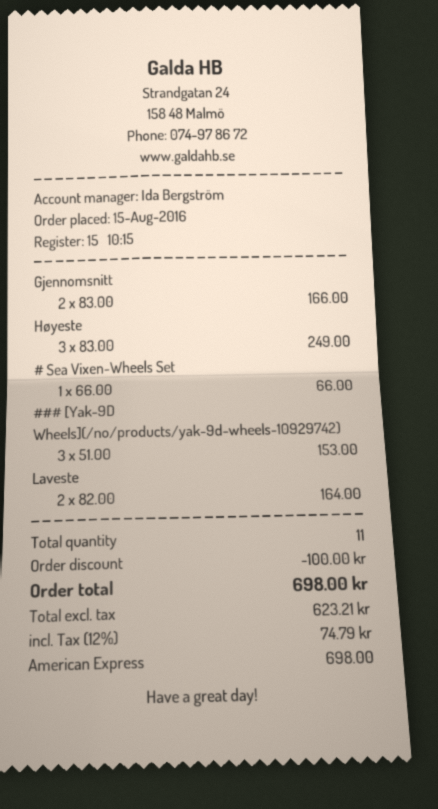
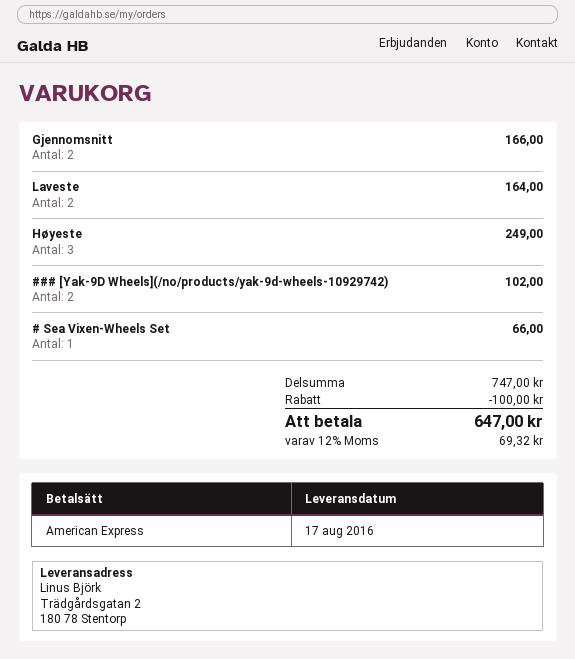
### [Yak-9D Wheels](/no/products/yak-9d-wheels-10929742): 3 for 153.00 -> 2 for 102.00
tax: 12% = 74.79 -> 12% = 69.32
total: 698.00 -> 647.00

